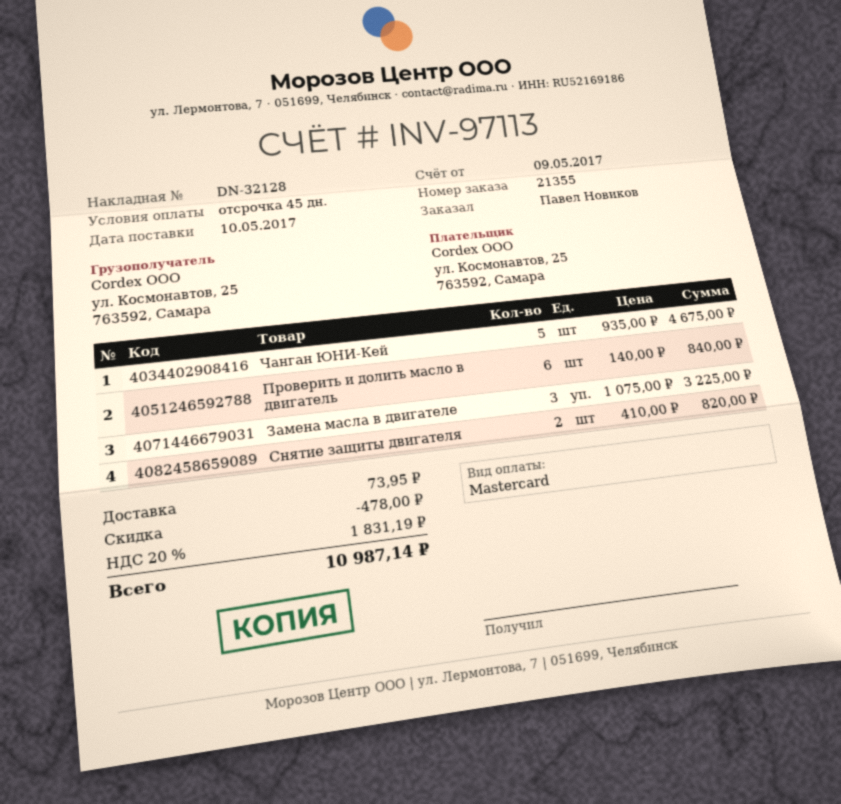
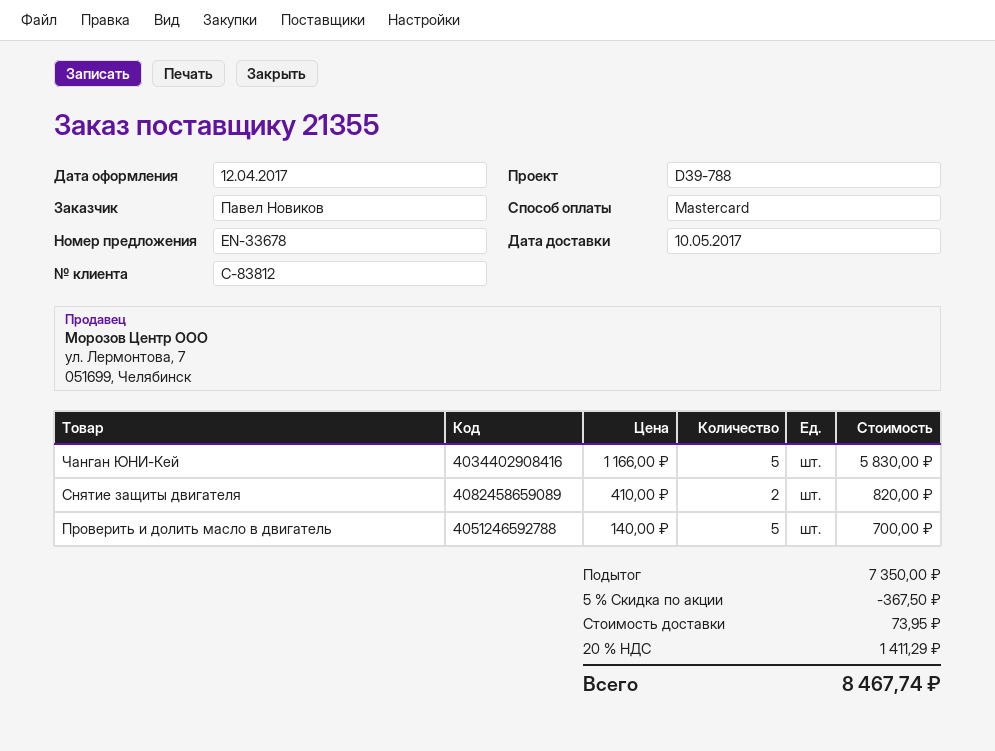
Чанган ЮНИ-Кей: 5 x 935.00 = 4675.00 -> 5 x 1166.00 = 5830.00
Проверить и долить масло в двигатель: 6 x 140.00 = 840.00 -> 5 x 140.00 = 700.00
Замена масла в двигателе: 3 x 1075.00 = 3225.00 -> none
discount: 478.00 -> 367.50
tax: 20% = 1831.19 -> 20% = 1411.29
total: 10987.14 -> 8467.74

